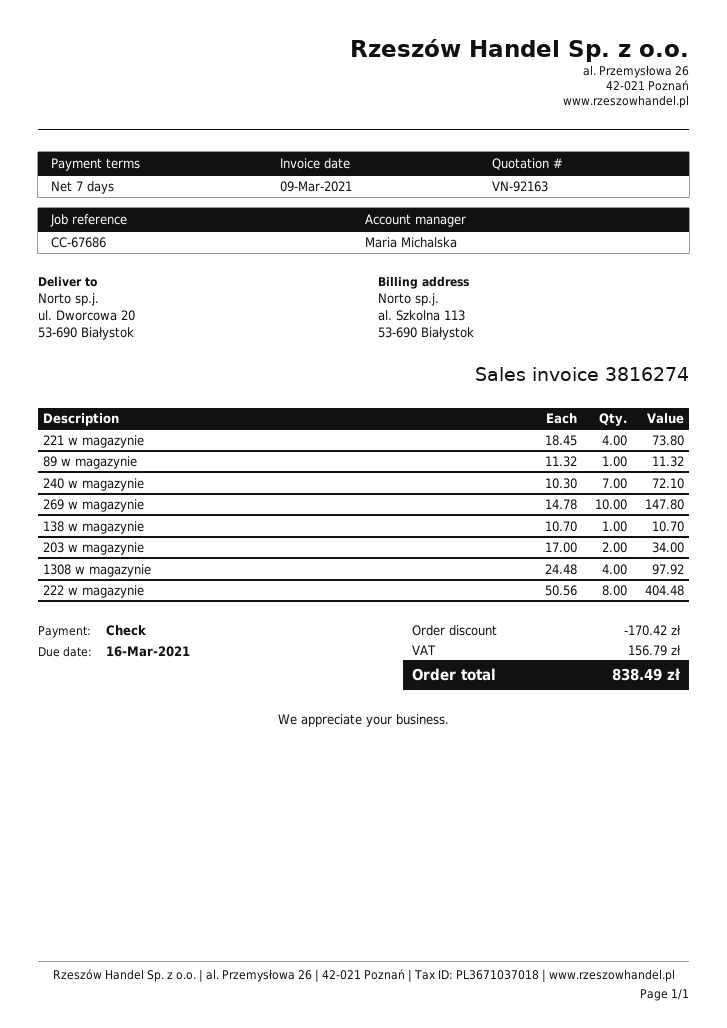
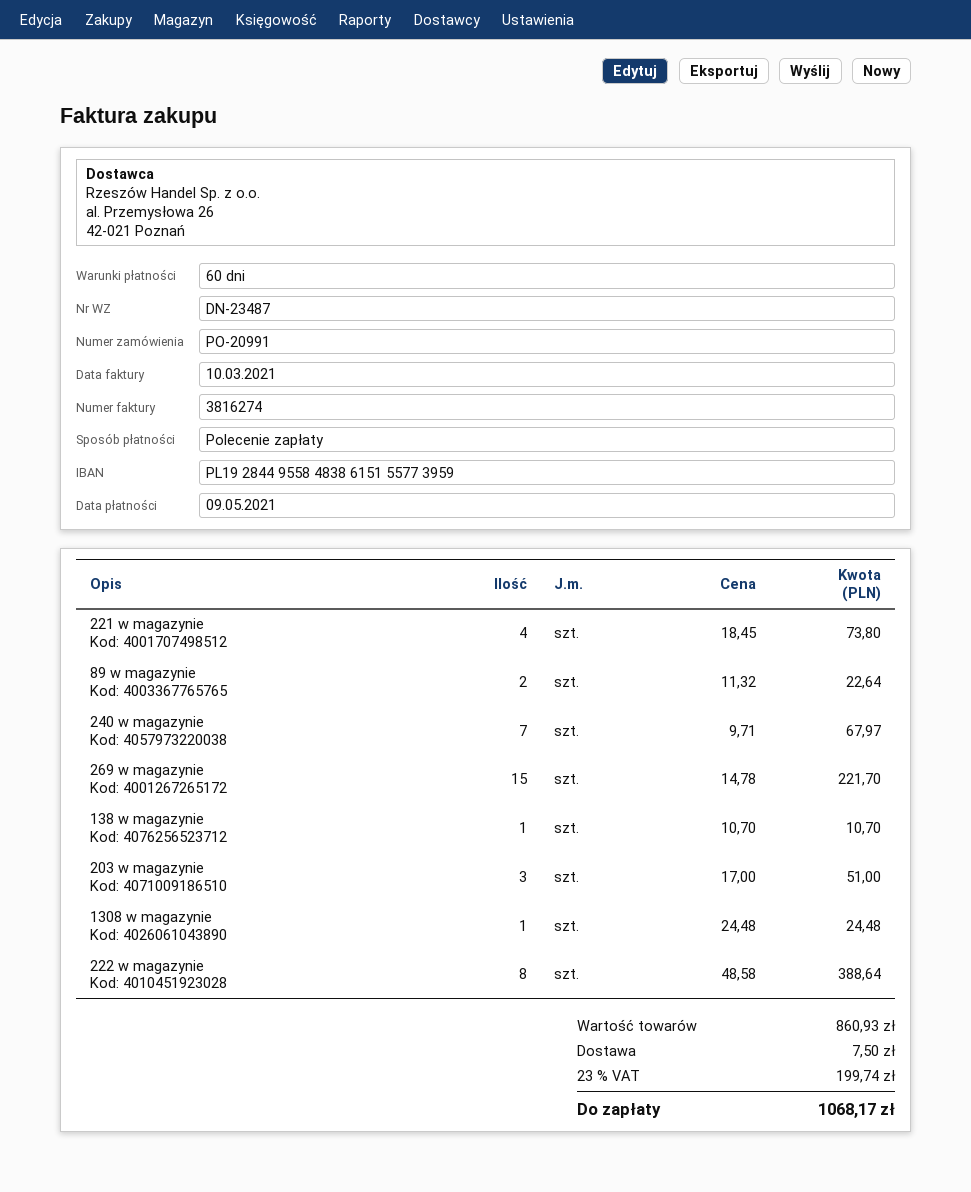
invoice date: 2021-03-09 -> 2021-03-10
payment terms: 7 days -> 60 days
due date: 2021-03-16 -> 2021-05-09
payment method: cheque -> direct debit
89 w magazynie: 1 x 11.32 = 11.32 -> 2 x 11.32 = 22.64
240 w magazynie: 7 x 10.30 = 72.10 -> 7 x 9.71 = 67.97
269 w magazynie: 10 x 14.78 = 147.80 -> 15 x 14.78 = 221.70
203 w magazynie: 2 x 17.00 = 34.00 -> 3 x 17.00 = 51.00
1308 w magazynie: 4 x 24.48 = 97.92 -> 1 x 24.48 = 24.48
222 w magazynie: 8 x 50.56 = 404.48 -> 8 x 48.58 = 388.64
discount: 170.42 -> none
shipping: none -> 7.50
tax: 156.79 -> 199.74
total: 838.49 -> 1068.17

